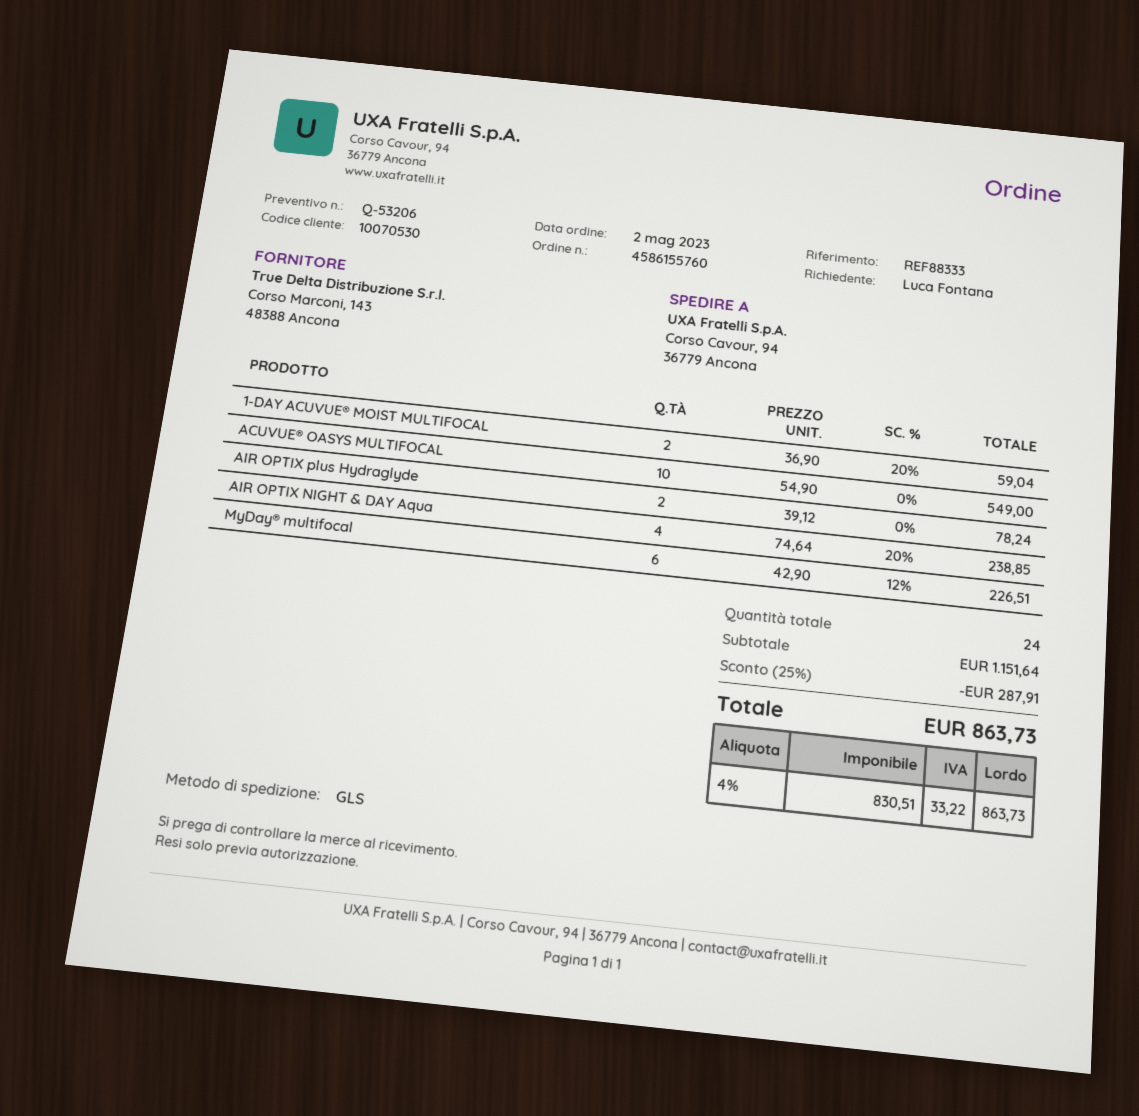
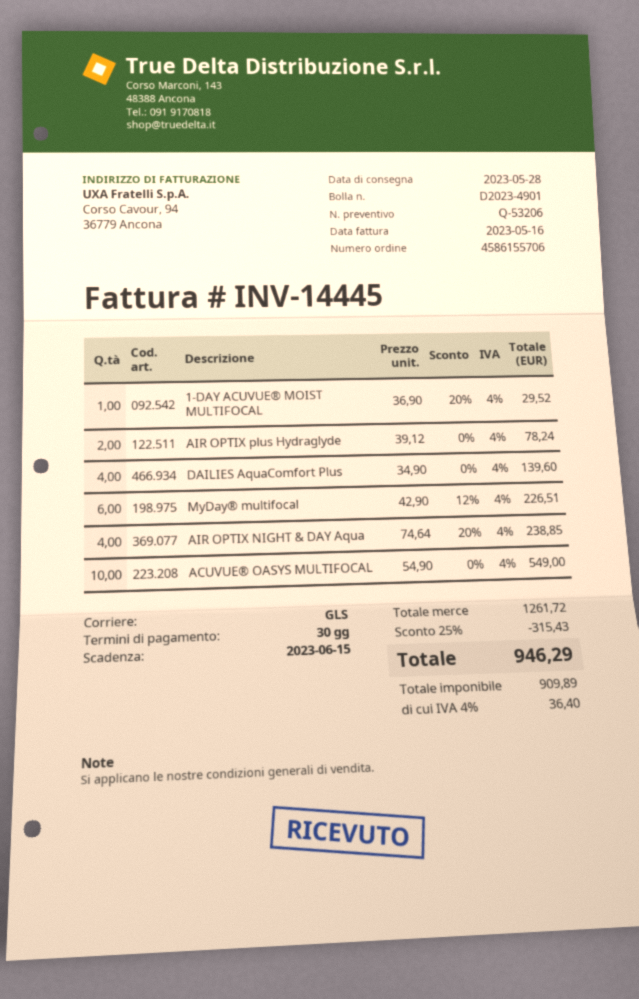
order number: 4586155760 -> 4586155706
1-DAY ACUVUE® MOIST MULTIFOCAL: 2 x 36.90 - 20% = 59.04 -> 1 x 36.90 - 20% = 29.52
DAILIES AquaComfort Plus: none -> 4 x 34.90 = 139.60
subtotal: 1151.64 -> 1261.72
discount: 25% = 287.91 -> 25% = 315.43
net: 830.51 -> 909.89
tax: 4% = 33.22 -> 4% = 36.40
total: 863.73 -> 946.29

